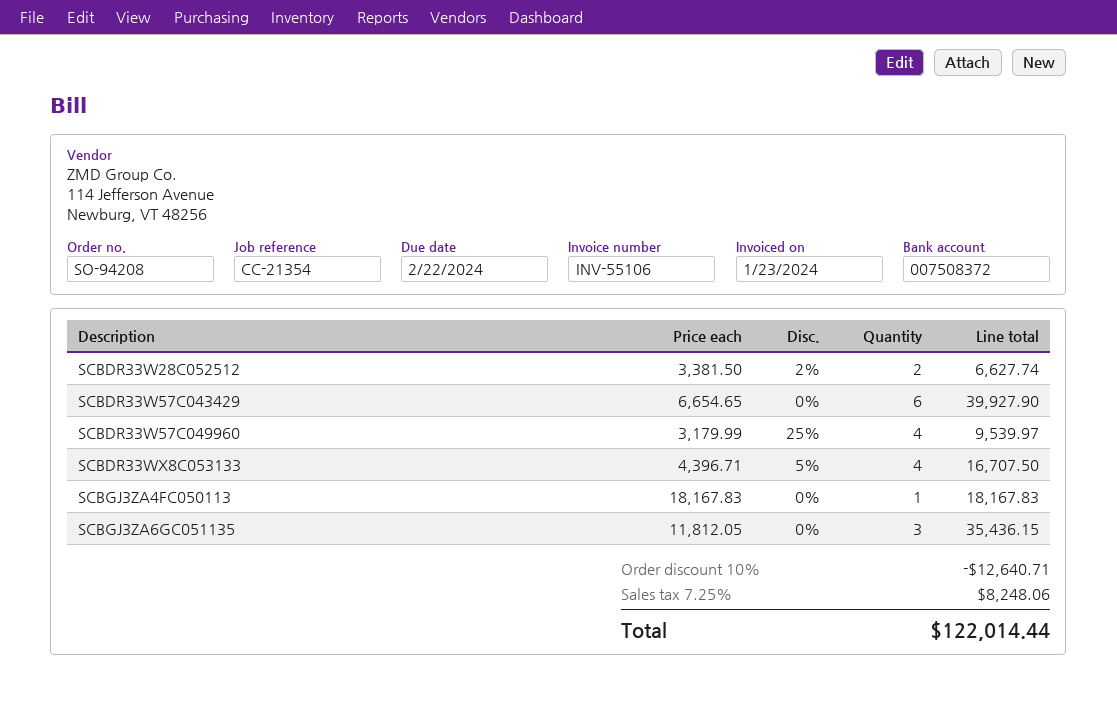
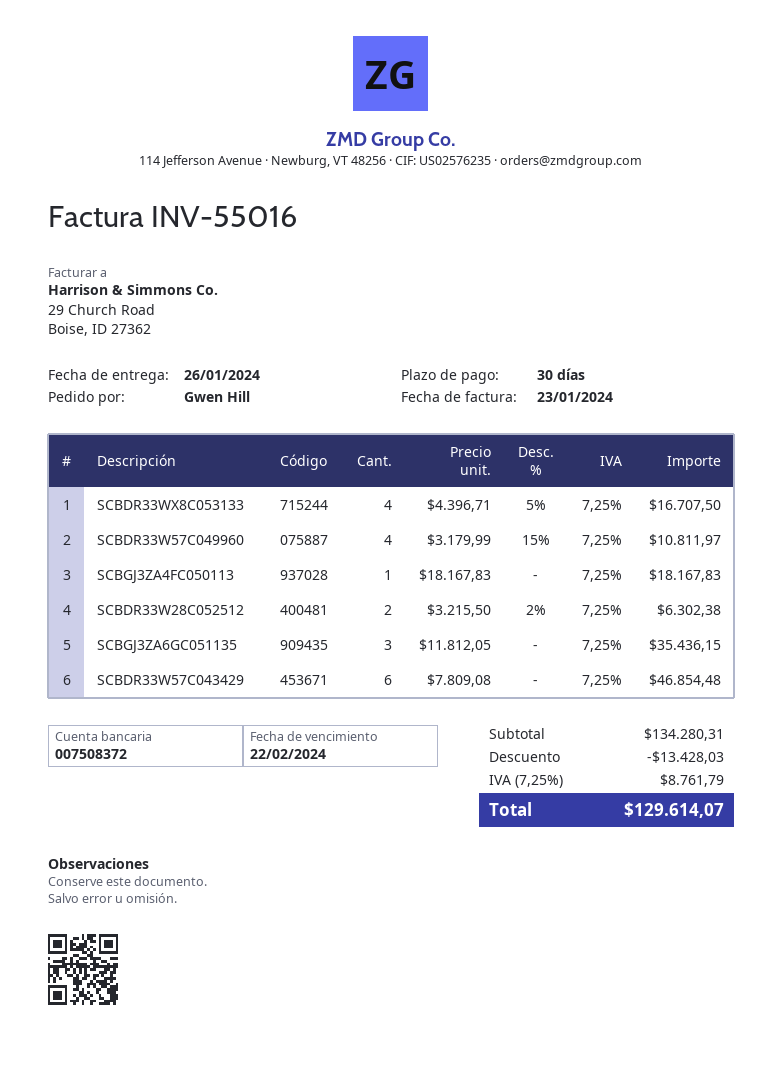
invoice number: INV-55106 -> INV-55016
SCBDR33W28C052512: 2 x 3381.50 - 2% = 6627.74 -> 2 x 3215.50 - 2% = 6302.38
SCBDR33W57C043429: 6 x 6654.65 = 39927.90 -> 6 x 7809.08 = 46854.48
SCBDR33W57C049960: 4 x 3179.99 - 25% = 9539.97 -> 4 x 3179.99 - 15% = 10811.97
discount: 12640.71 -> 13428.03
tax: 7.25% = 8248.06 -> 7.25% = 8761.79
total: 122014.44 -> 129614.07

